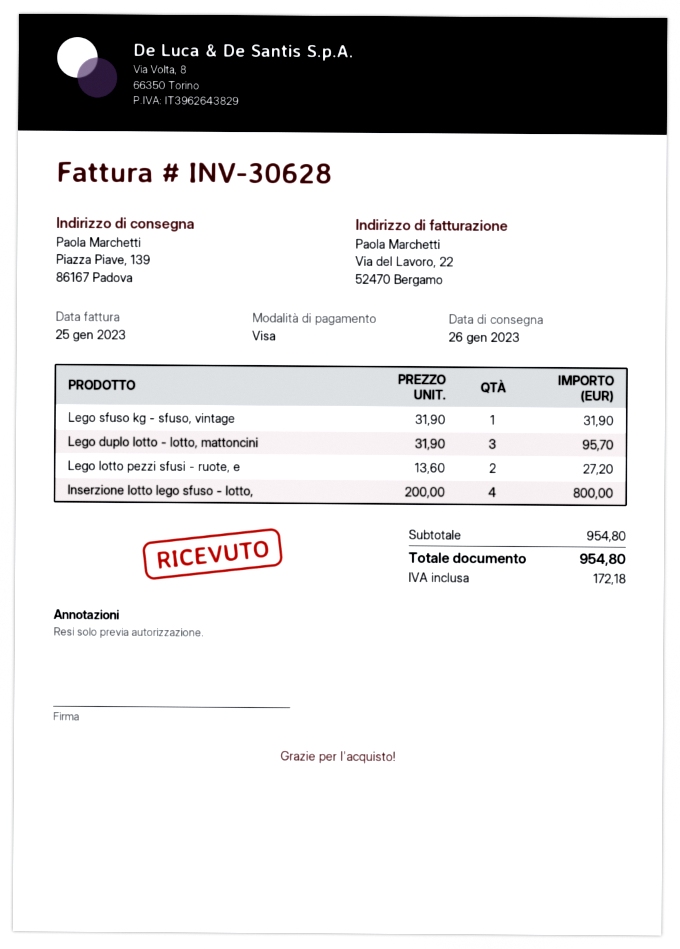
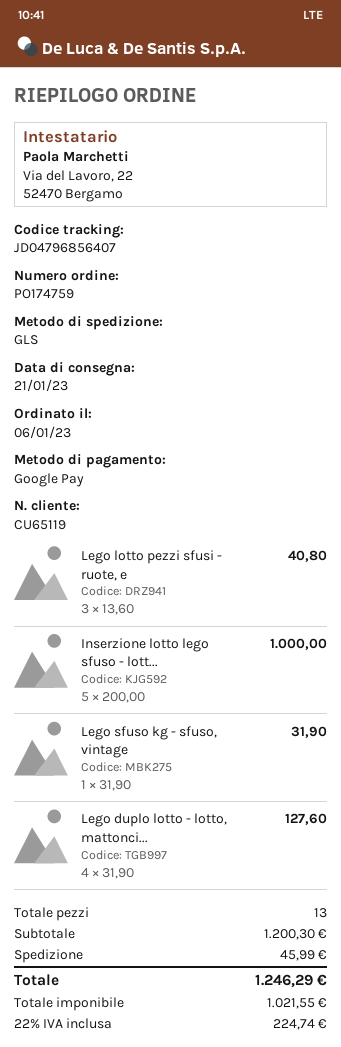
delivery date: 2023-01-26 -> 2023-01-21
payment method: Visa -> Google Pay
Lego duplo lotto - lotto, mattoncini: 3 x 31.90 = 95.70 -> 4 x 31.90 = 127.60
Lego lotto pezzi sfusi - ruote, e: 2 x 13.60 = 27.20 -> 3 x 13.60 = 40.80
Inserzione lotto lego sfuso - lotto,: 4 x 200.00 = 800.00 -> 5 x 200.00 = 1000.00
subtotal: 954.80 -> 1200.30
shipping: none -> 45.99
tax: 172.18 -> 224.74
total: 954.80 -> 1246.29

